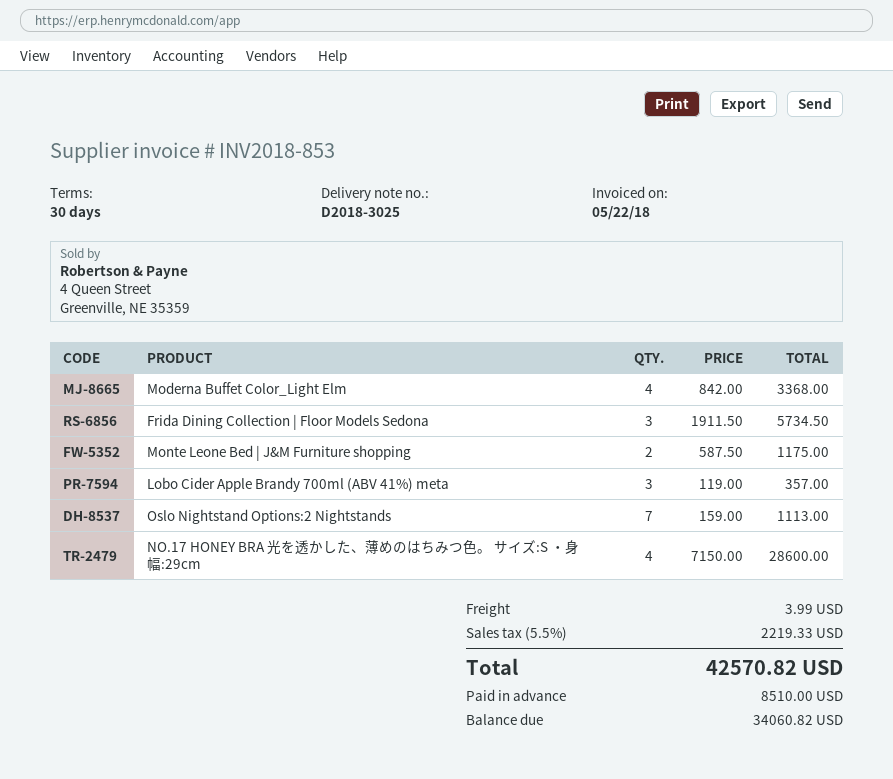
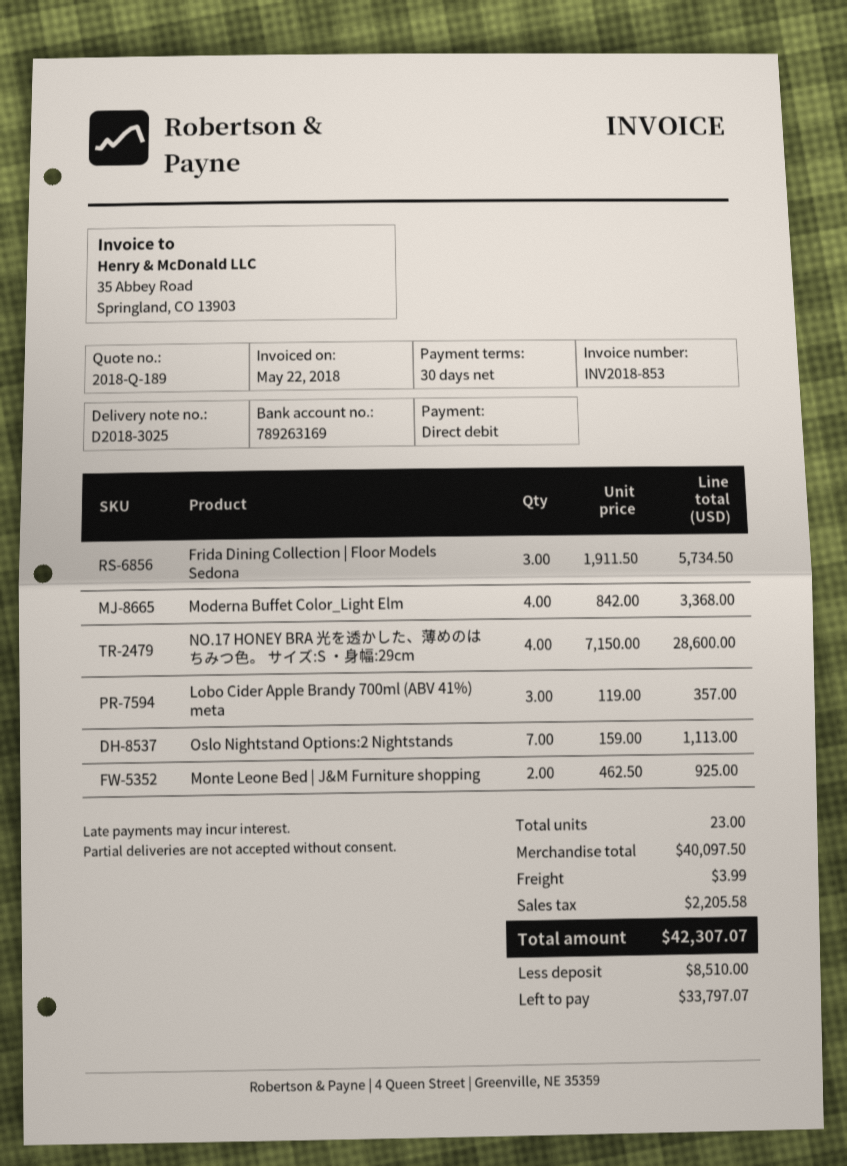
Monte Leone Bed | J&M Furniture shopping: 2 x 587.50 = 1175.00 -> 2 x 462.50 = 925.00
tax: 2219.33 -> 2205.58
total: 42570.82 -> 42307.07
balance: 34060.82 -> 33797.07

